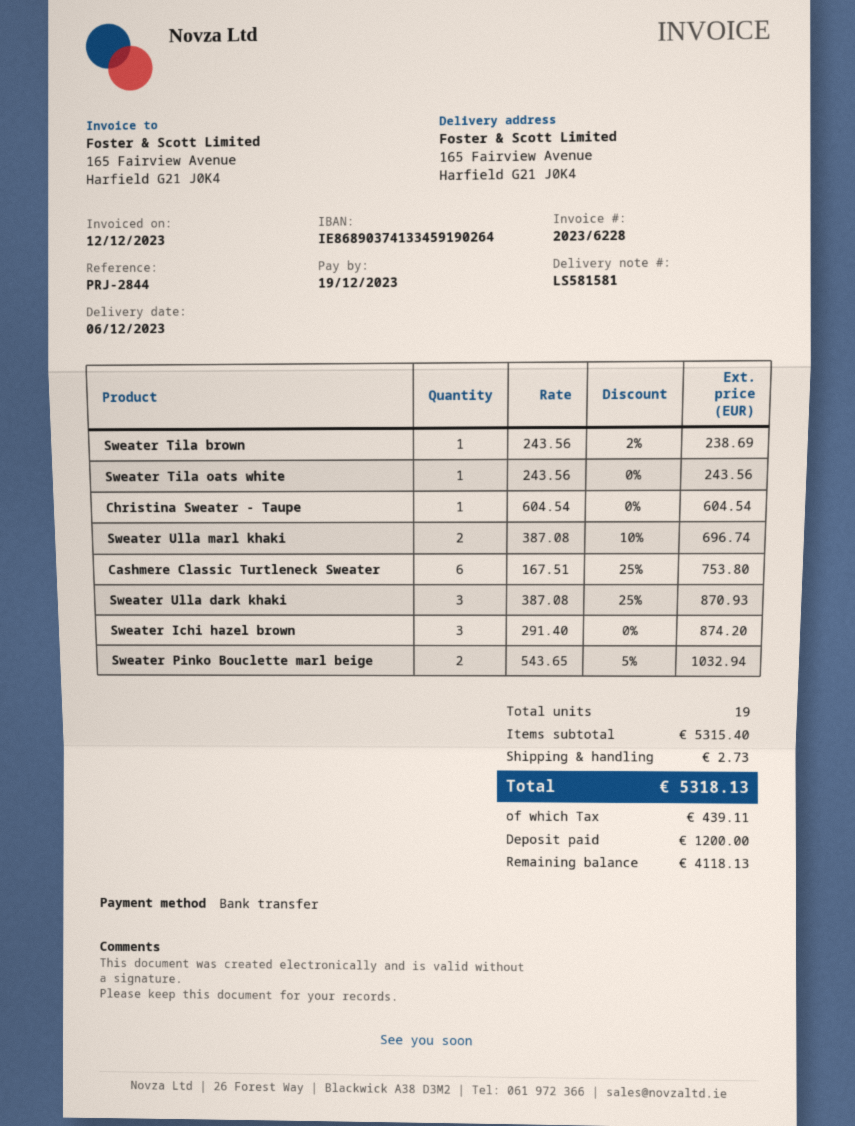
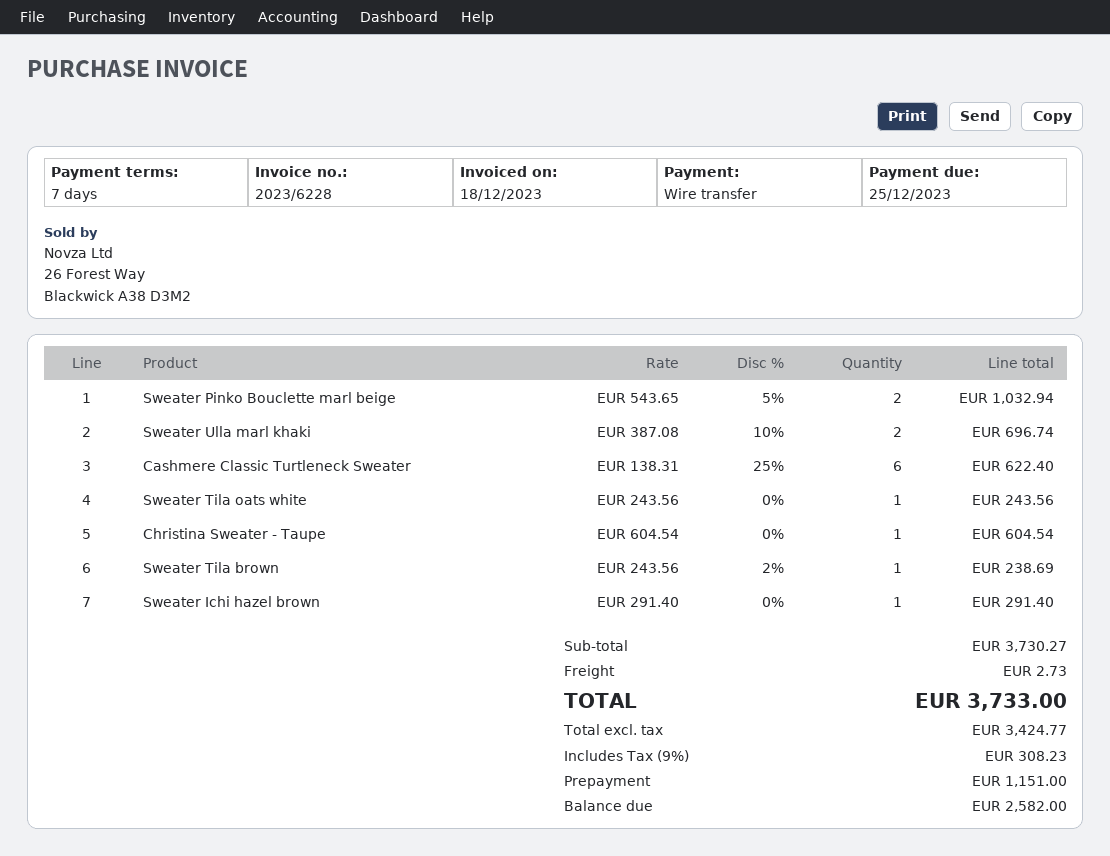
invoice date: 2023-12-12 -> 2023-12-18
due date: 2023-12-19 -> 2023-12-25
Cashmere Classic Turtleneck Sweater: 6 x 167.51 - 25% = 753.80 -> 6 x 138.31 - 25% = 622.40
Sweater Ulla dark khaki: 3 x 387.08 - 25% = 870.93 -> none
Sweater Ichi hazel brown: 3 x 291.40 = 874.20 -> 1 x 291.40 = 291.40
subtotal: 5315.40 -> 3730.27
tax: 439.11 -> 308.23
total: 5318.13 -> 3733.00
deposit: 1200.00 -> 1151.00
balance: 4118.13 -> 2582.00

